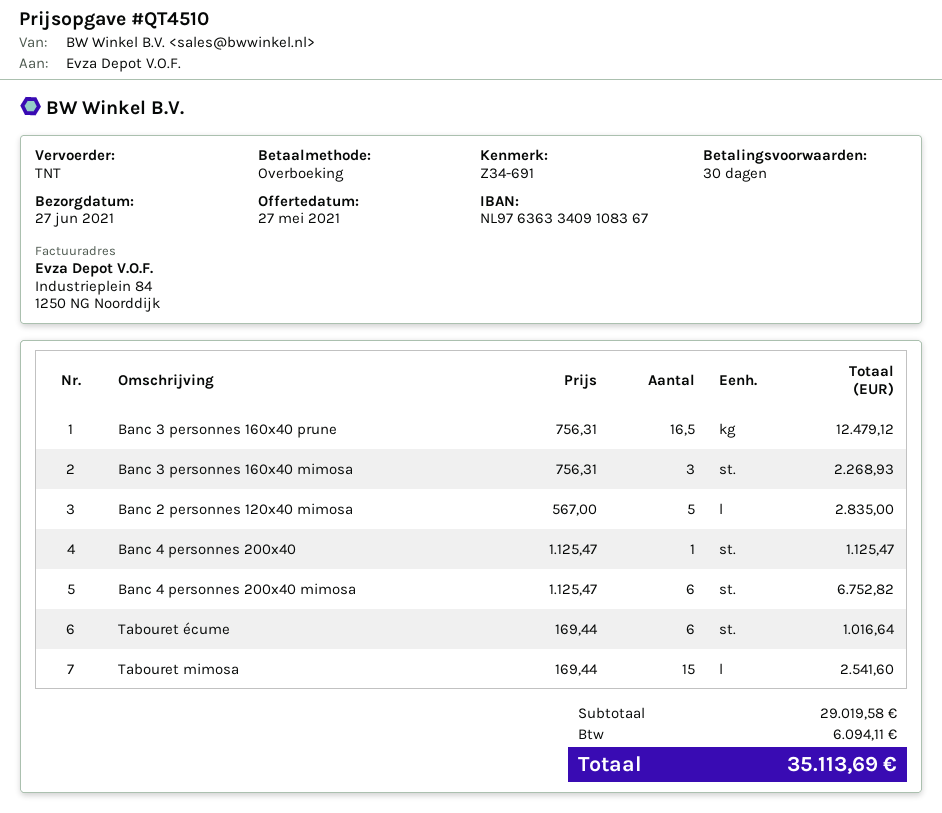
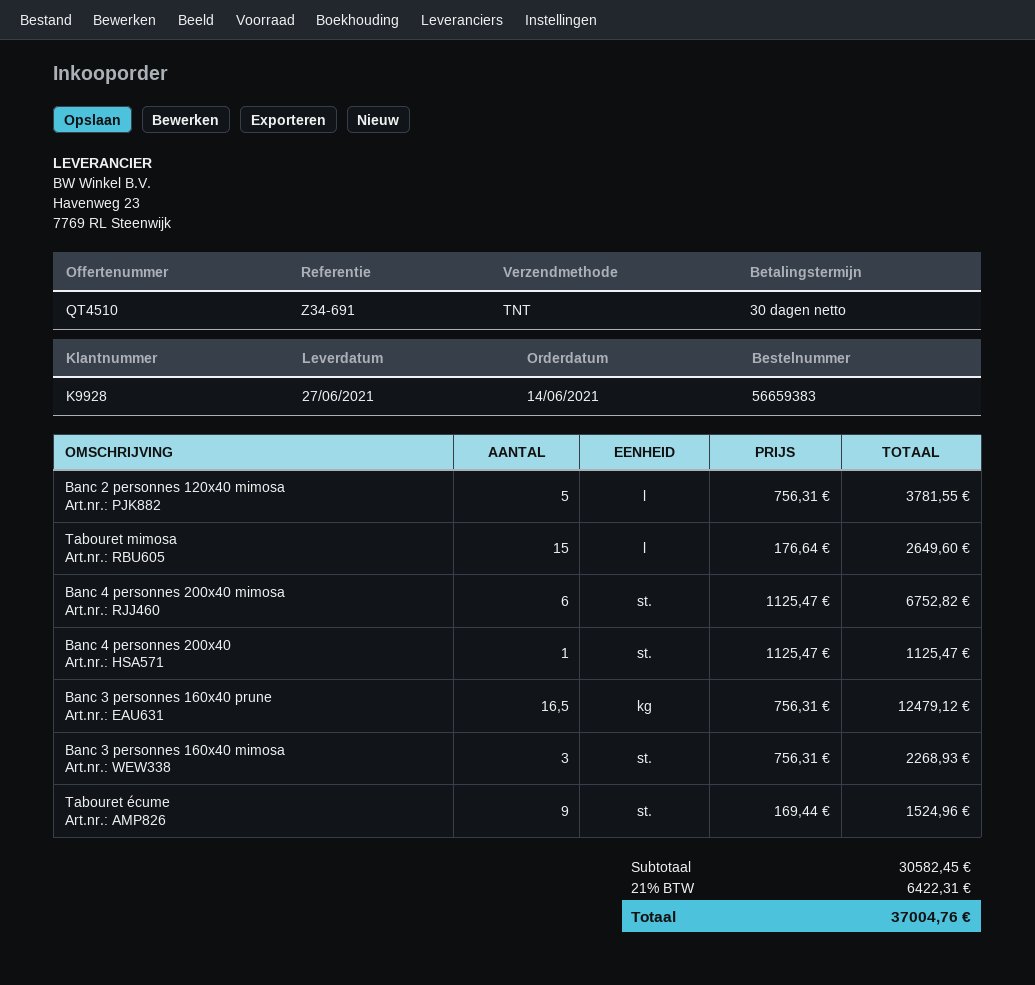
Banc 2 personnes 120x40 mimosa: 5 x 567.00 = 2835.00 -> 5 x 756.31 = 3781.55
Tabouret écume: 6 x 169.44 = 1016.64 -> 9 x 169.44 = 1524.96
Tabouret mimosa: 15 x 169.44 = 2541.60 -> 15 x 176.64 = 2649.60
subtotal: 29019.58 -> 30582.45
tax: 6094.11 -> 6422.31
total: 35113.69 -> 37004.76

